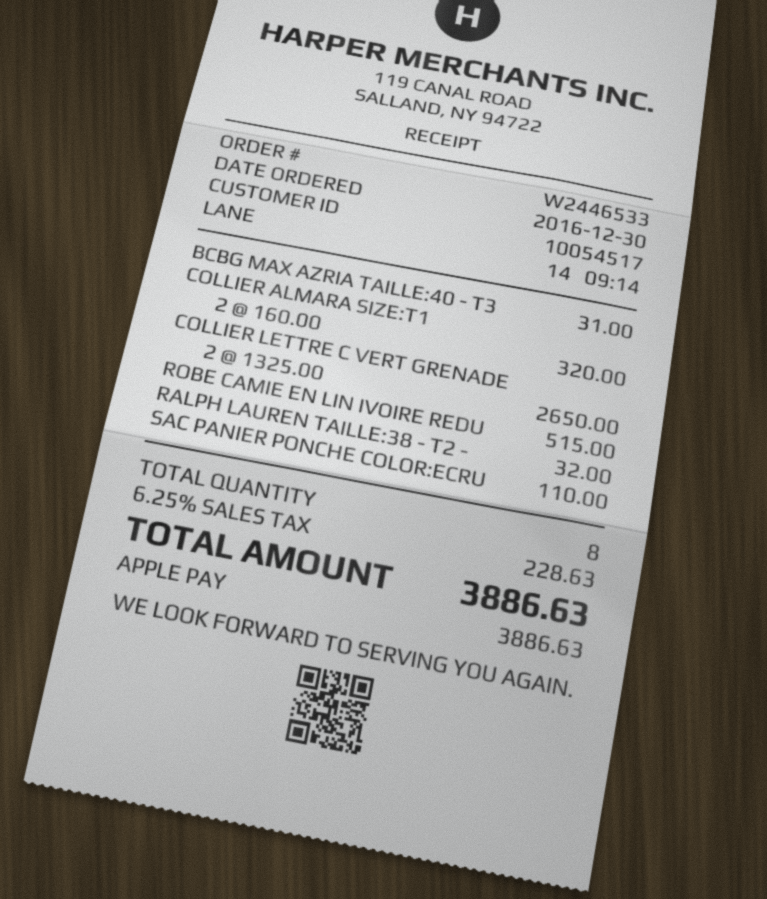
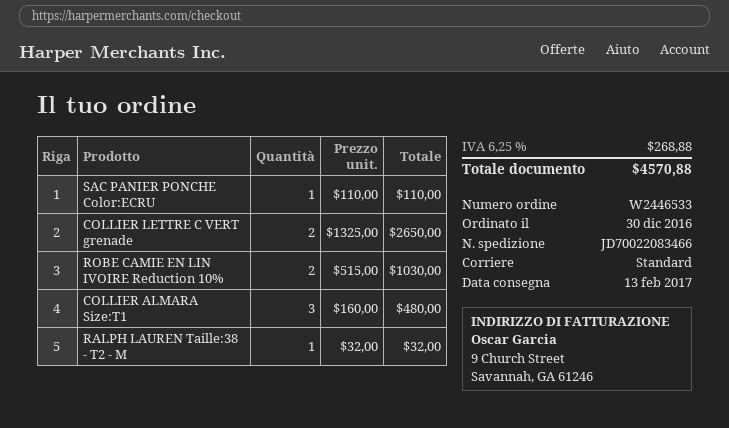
BCBG MAX AZRIA TAILLE:40 - T3: 1 x 31.00 = 31.00 -> none
COLLIER ALMARA SIZE:T1: 2 x 160.00 = 320.00 -> 3 x 160.00 = 480.00
ROBE CAMIE EN LIN IVOIRE REDU: 1 x 515.00 = 515.00 -> 2 x 515.00 = 1030.00
tax: 6.25% = 228.63 -> 6.25% = 268.88
total: 3886.63 -> 4570.88

